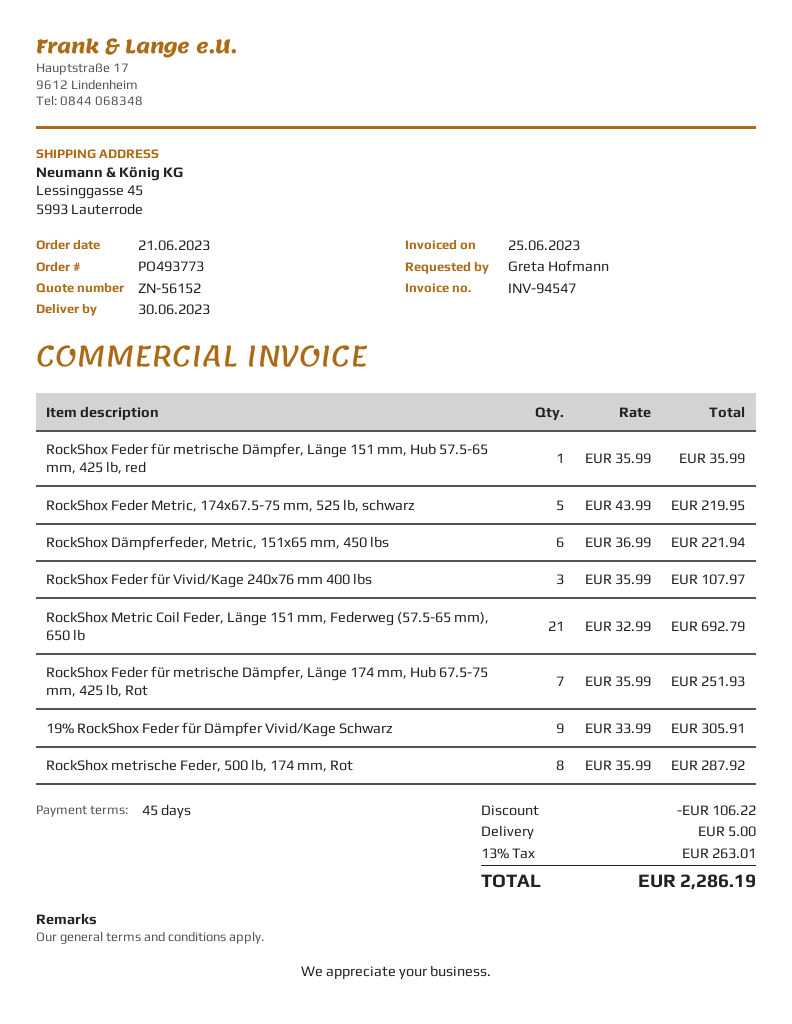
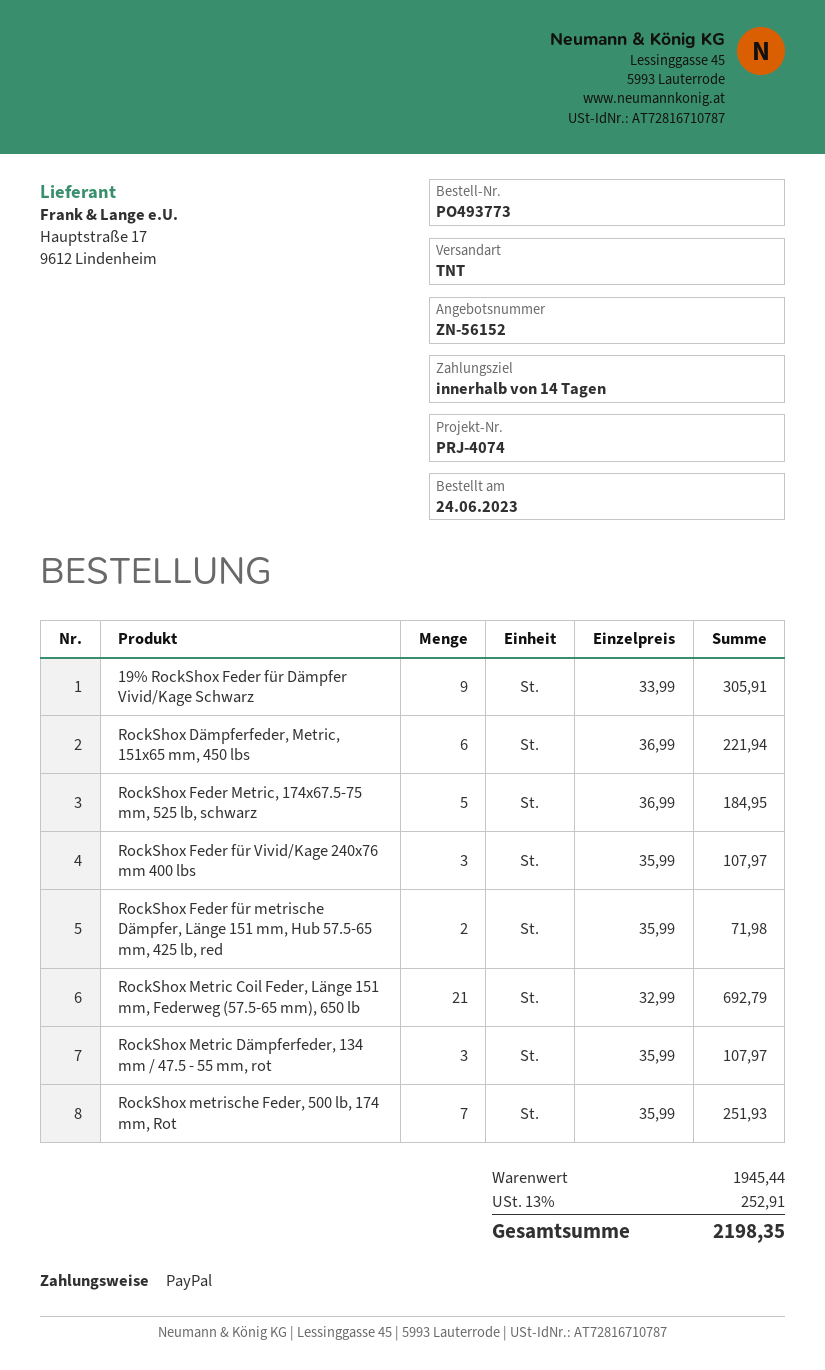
order date: 2023-06-21 -> 2023-06-24
payment terms: 45 days -> 14 days
RockShox Feder für metrische Dämpfer, Länge 151 mm, Hub 57.5-65 mm, 425 lb, red: 1 x 35.99 = 35.99 -> 2 x 35.99 = 71.98
RockShox Feder Metric, 174x67.5-75 mm, 525 lb, schwarz: 5 x 43.99 = 219.95 -> 5 x 36.99 = 184.95
RockShox Feder für metrische Dämpfer, Länge 174 mm, Hub 67.5-75 mm, 425 lb, Rot: 7 x 35.99 = 251.93 -> none
RockShox metrische Feder, 500 lb, 174 mm, Rot: 8 x 35.99 = 287.92 -> 7 x 35.99 = 251.93
RockShox Metric Dämpferfeder, 134 mm / 47.5 - 55 mm, rot: none -> 3 x 35.99 = 107.97
discount: 106.22 -> none
shipping: 5.00 -> none
tax: 13% = 263.01 -> 13% = 252.91
total: 2286.19 -> 2198.35

